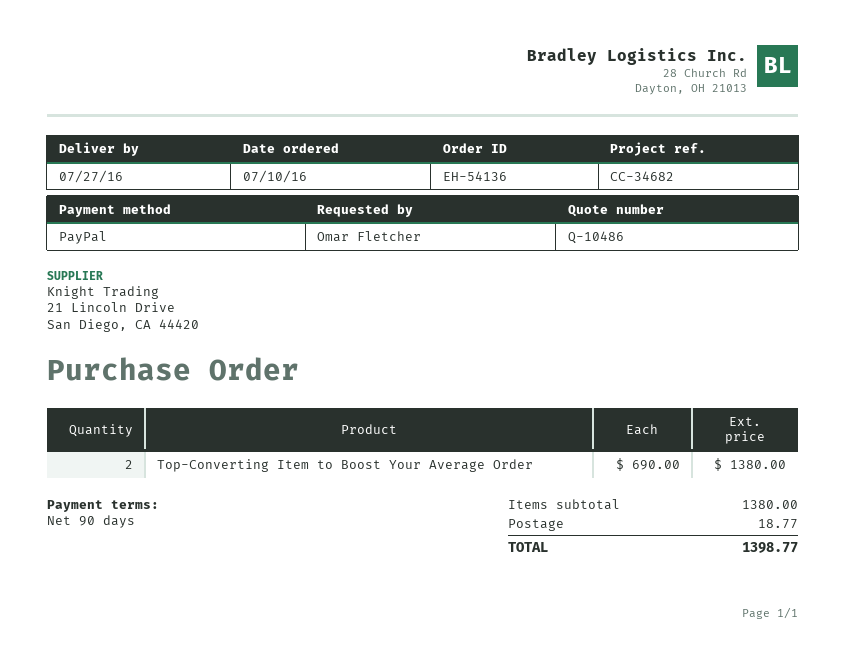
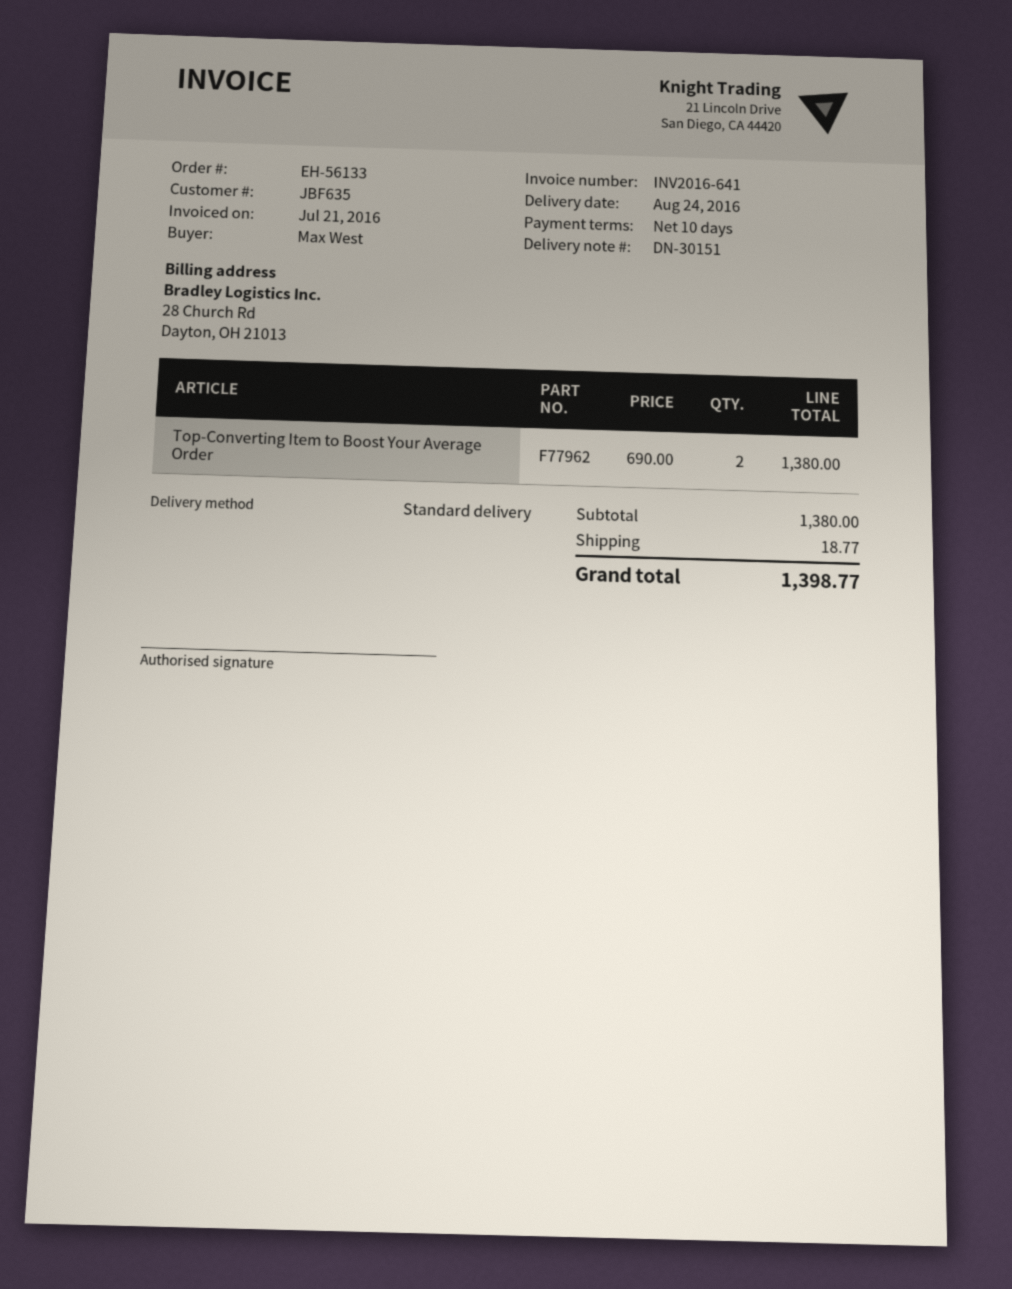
order number: EH-54136 -> EH-56133
delivery date: 2016-07-27 -> 2016-08-24
payment terms: 90 days -> 10 days
ordered by: Omar Fletcher -> Max West

